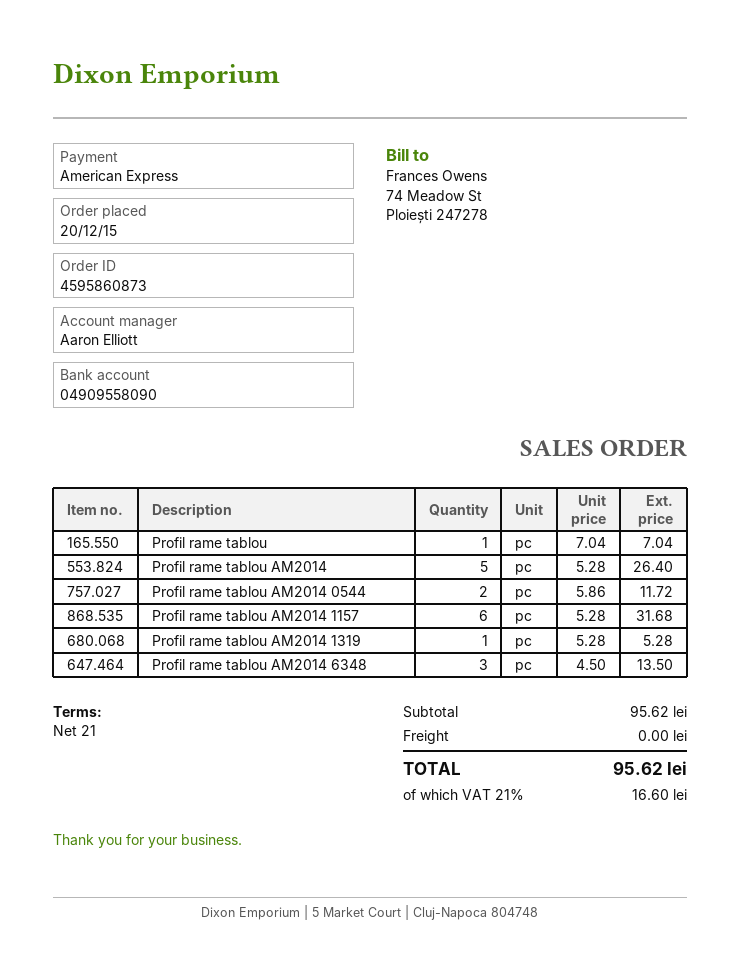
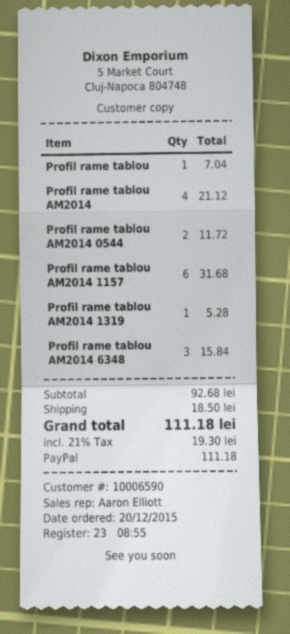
payment method: American Express -> PayPal
Profil rame tablou AM2014: 5 for 26.40 -> 4 for 21.12
Profil rame tablou AM2014 6348: 3 for 13.50 -> 3 for 15.84
subtotal: 95.62 -> 92.68
shipping: 0.00 -> 18.50
tax: 21% = 16.60 -> 21% = 19.30
total: 95.62 -> 111.18

